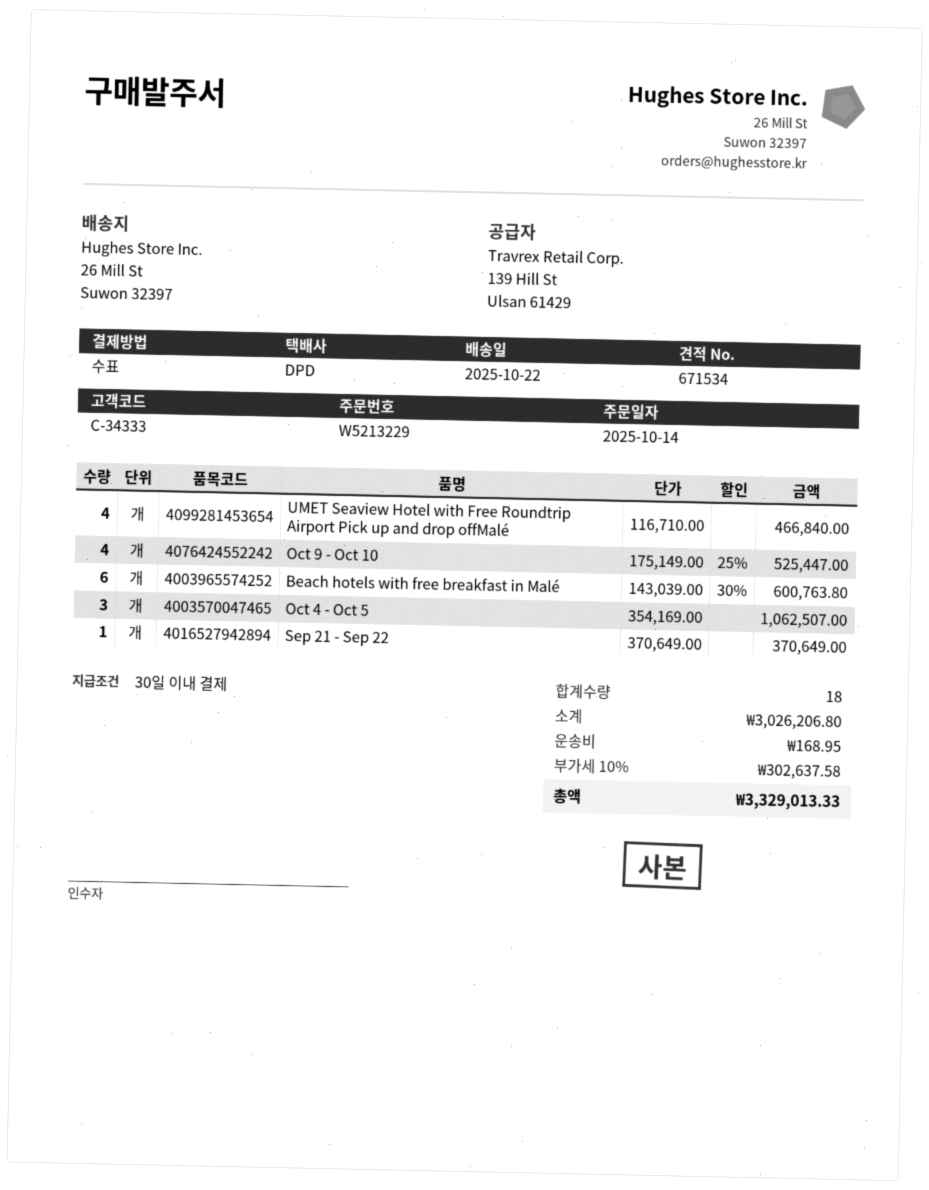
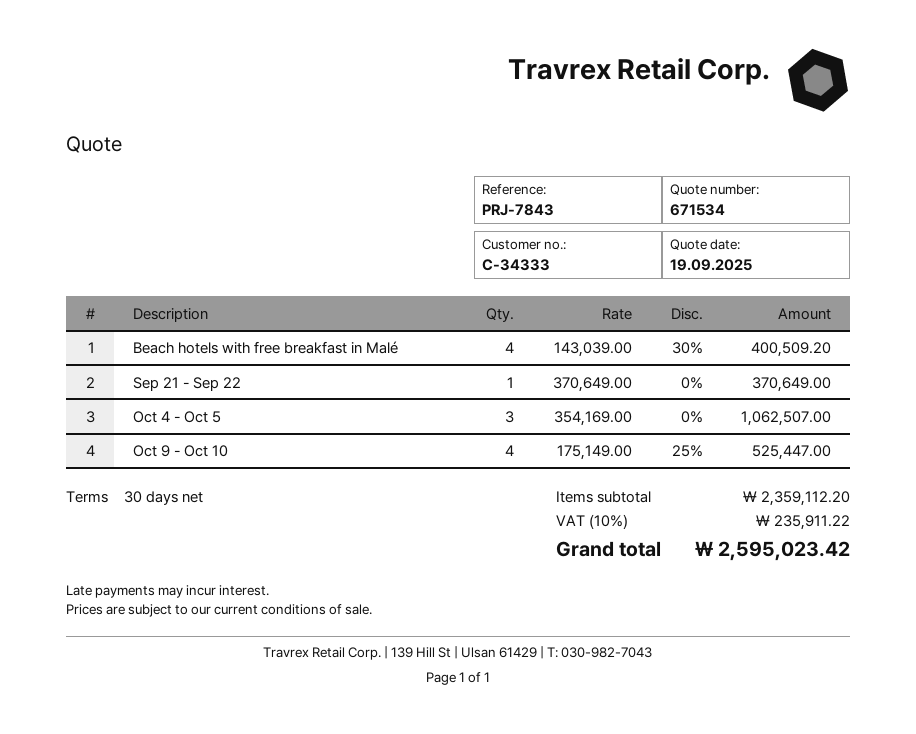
UMET Seaview Hotel with Free Roundtrip Airport Pick up and drop offMalé: 4 x 116710.00 = 466840.00 -> none
Beach hotels with free breakfast in Malé: 6 x 143039.00 - 30% = 600763.80 -> 4 x 143039.00 - 30% = 400509.20
subtotal: 3026206.80 -> 2359112.20
shipping: 168.95 -> none
tax: 10% = 302637.58 -> 10% = 235911.22
total: 3329013.33 -> 2595023.42

